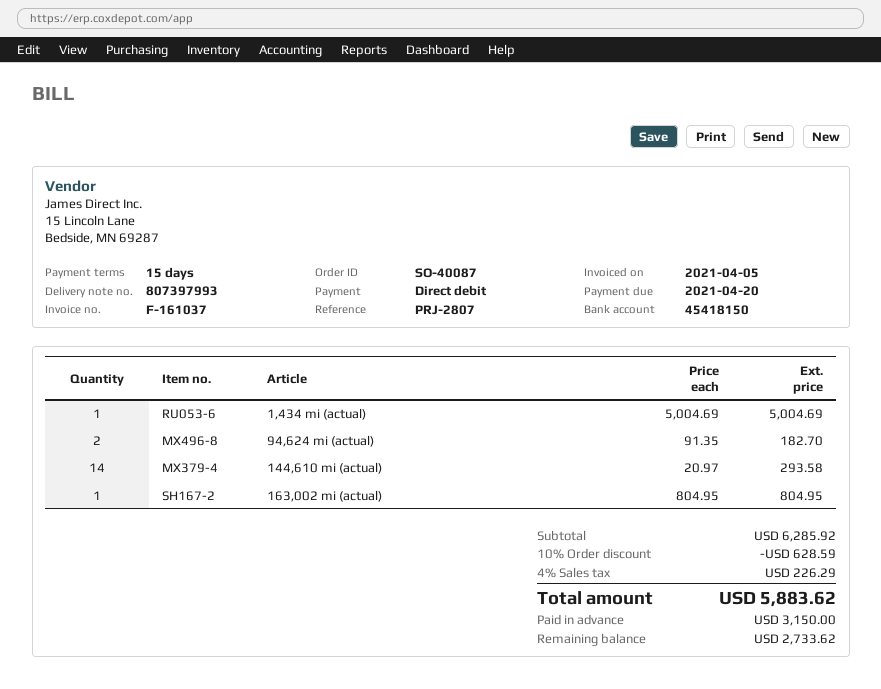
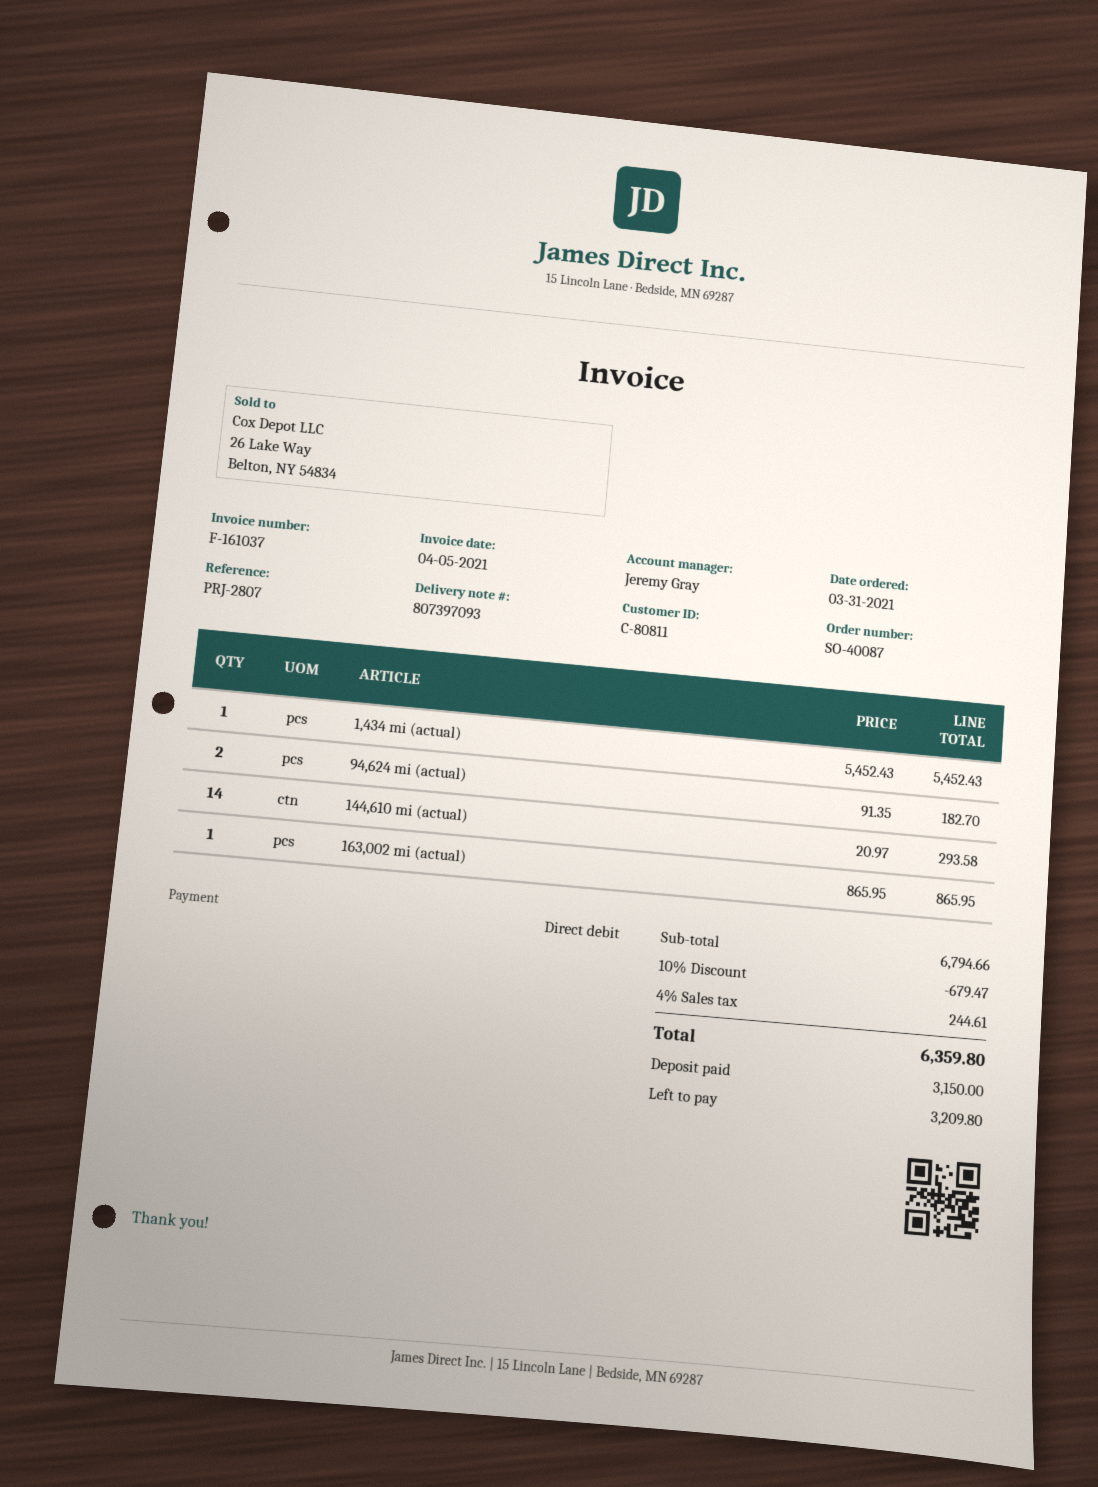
delivery note number: 807397993 -> 807397093
1,434 mi (actual): 1 x 5004.69 = 5004.69 -> 1 x 5452.43 = 5452.43
163,002 mi (actual): 1 x 804.95 = 804.95 -> 1 x 865.95 = 865.95
subtotal: 6285.92 -> 6794.66
discount: 10% = 628.59 -> 10% = 679.47
tax: 4% = 226.29 -> 4% = 244.61
total: 5883.62 -> 6359.80
balance: 2733.62 -> 3209.80

